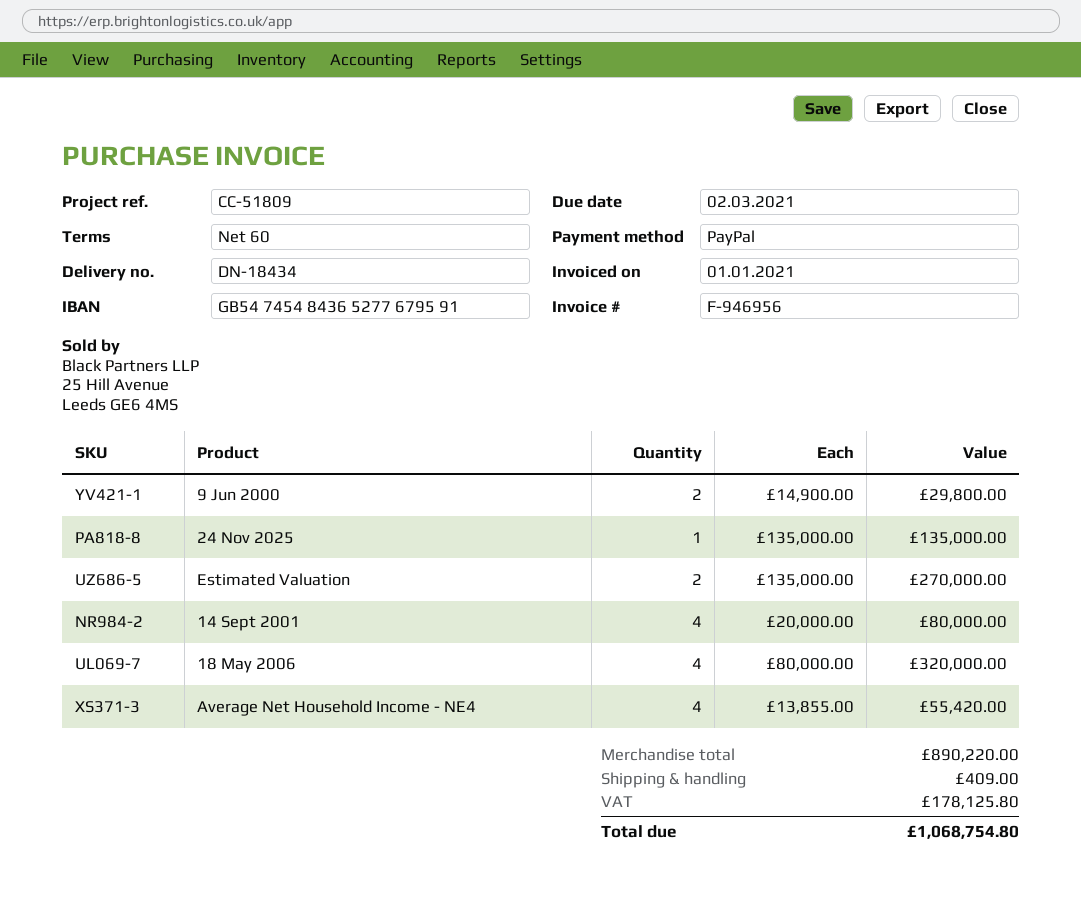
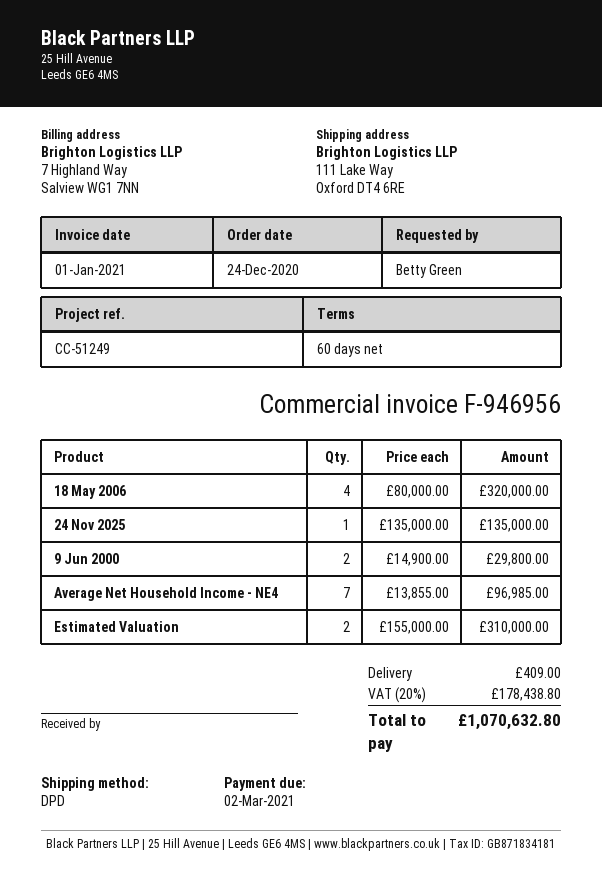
reference: CC-51809 -> CC-51249
Estimated Valuation: 2 x 135000.00 = 270000.00 -> 2 x 155000.00 = 310000.00
14 Sept 2001: 4 x 20000.00 = 80000.00 -> none
Average Net Household Income - NE4: 4 x 13855.00 = 55420.00 -> 7 x 13855.00 = 96985.00
tax: 178125.80 -> 178438.80
total: 1068754.80 -> 1070632.80

